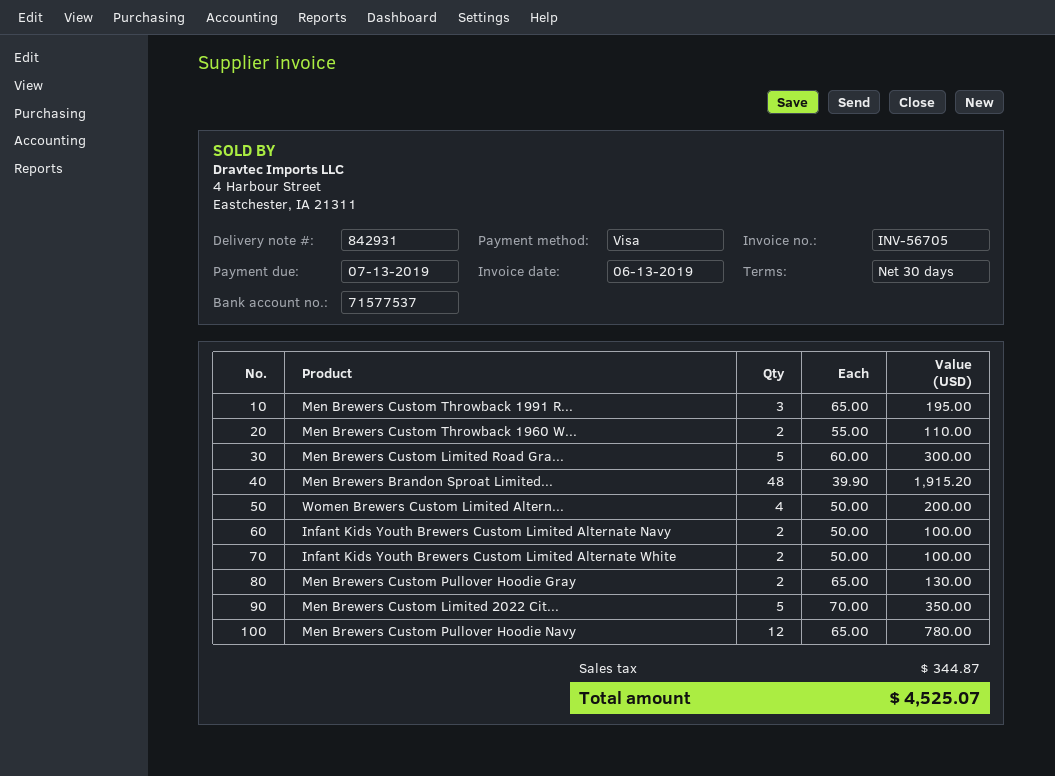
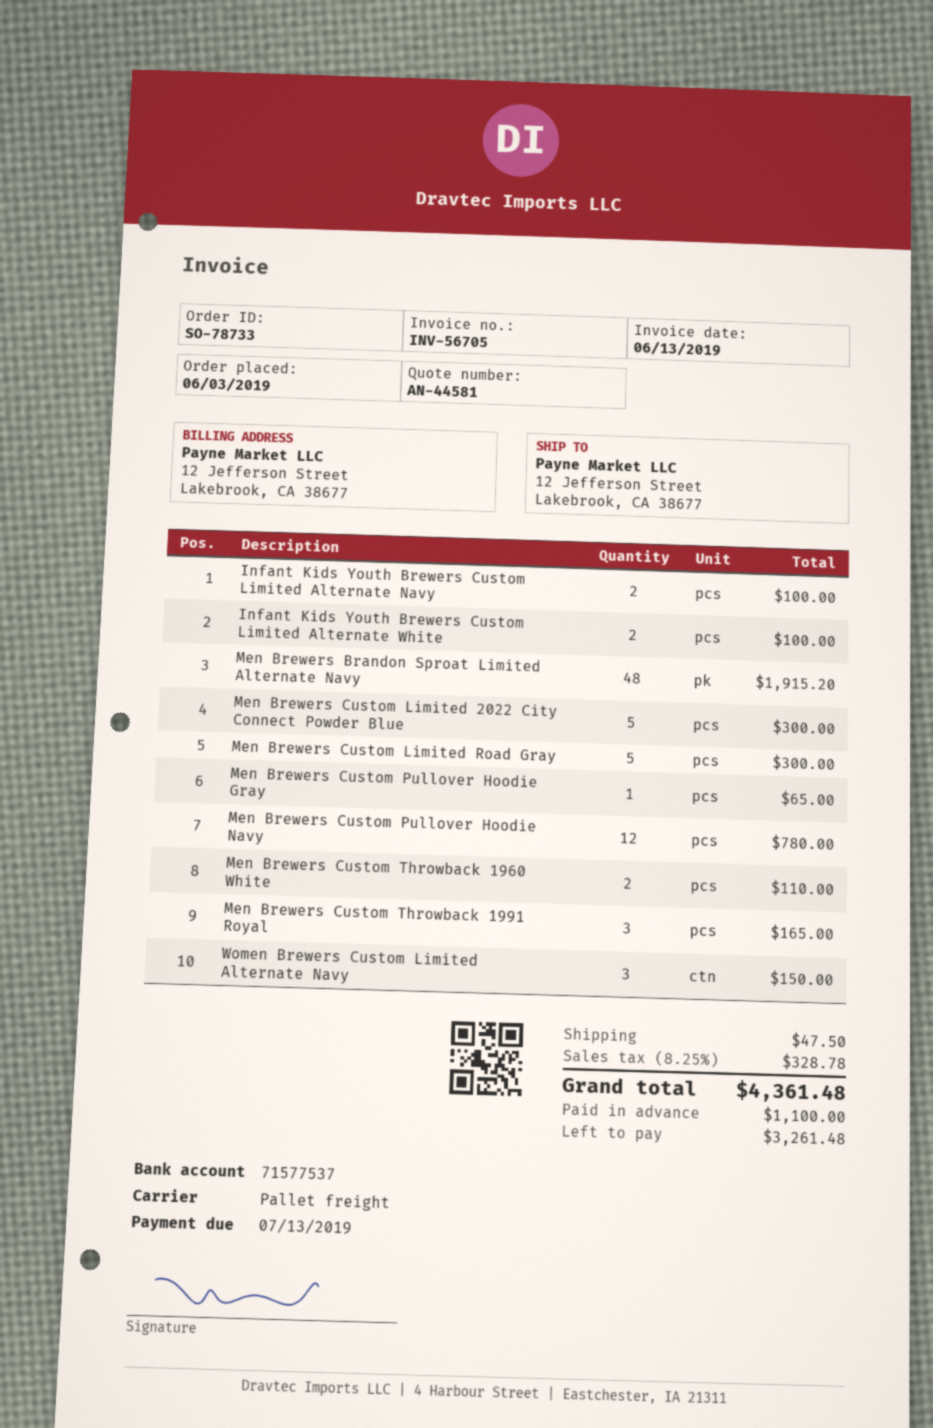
Men Brewers Custom Throwback 1991 R...: 3 for 195.00 -> 3 for 165.00
Women Brewers Custom Limited Altern...: 4 for 200.00 -> 3 for 150.00
Men Brewers Custom Pullover Hoodie Gray: 2 for 130.00 -> 1 for 65.00
Men Brewers Custom Limited 2022 Cit...: 5 for 350.00 -> 5 for 300.00
shipping: none -> 47.50
tax: 344.87 -> 328.78
total: 4525.07 -> 4361.48

